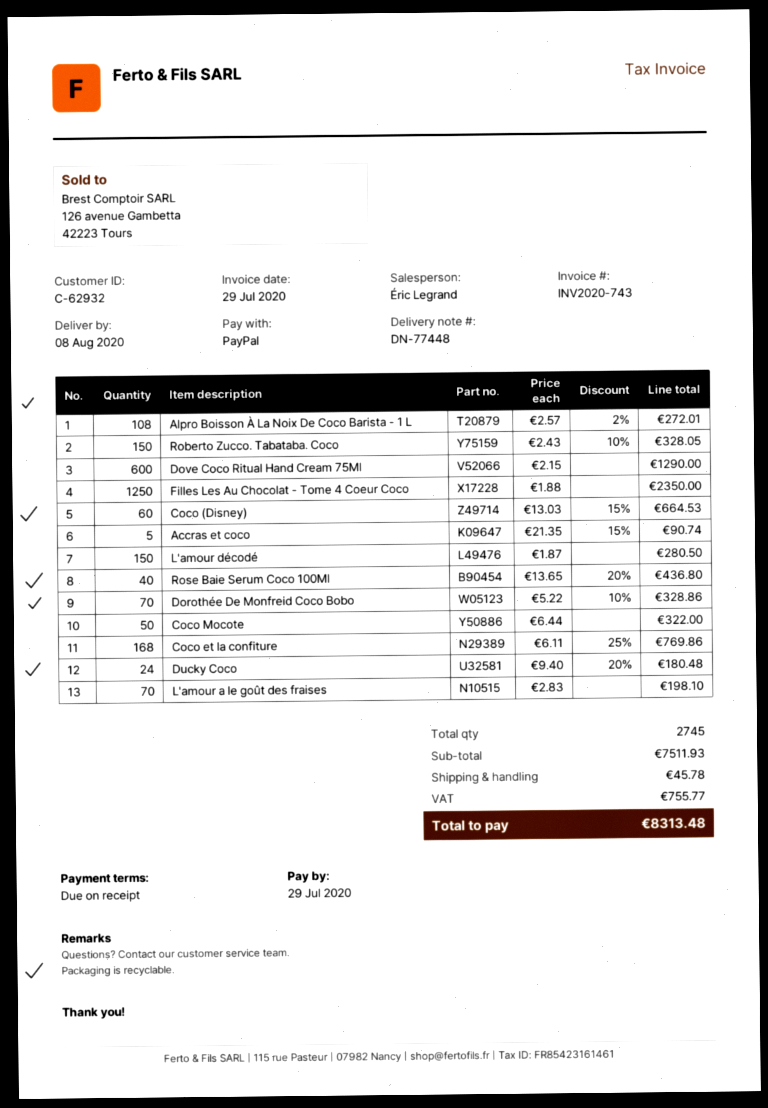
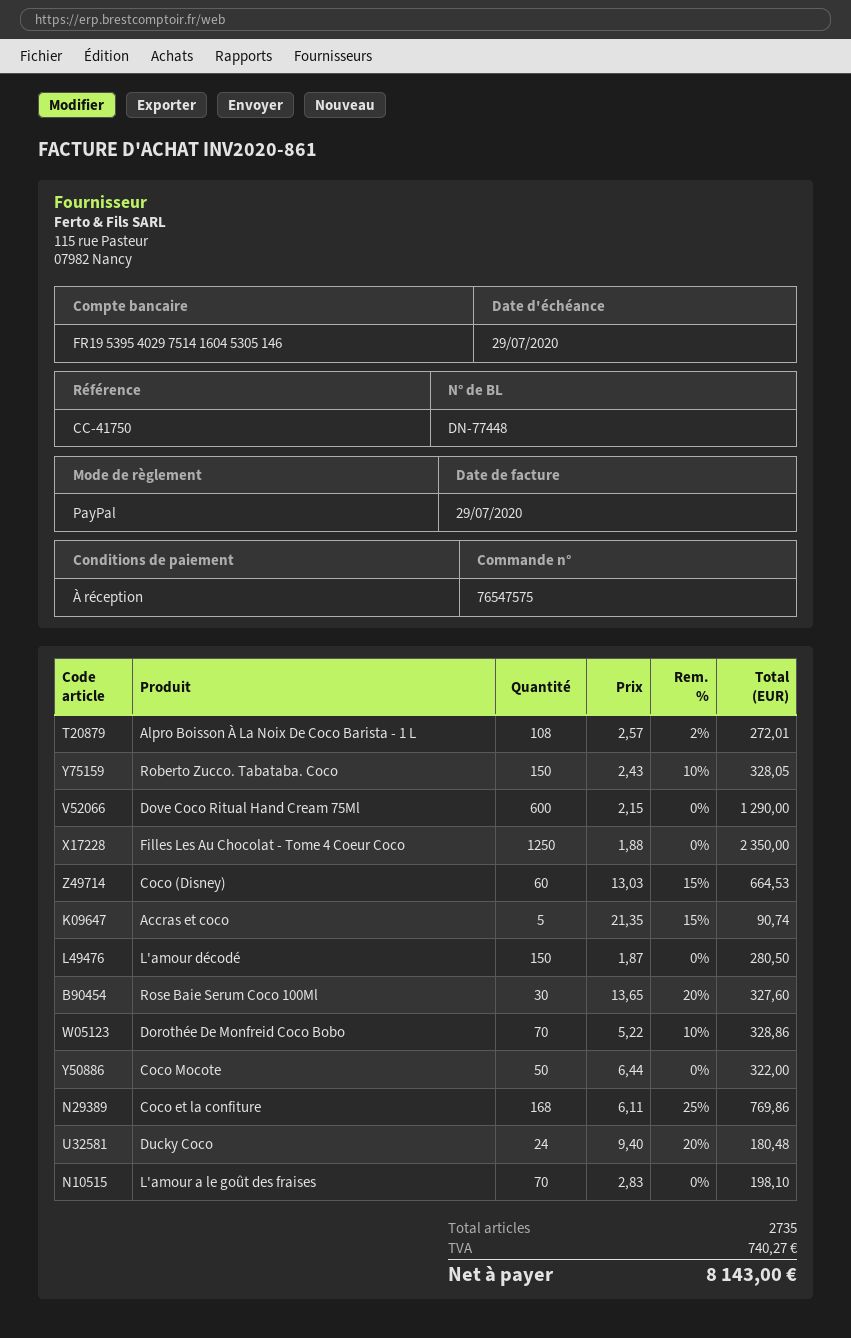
invoice number: INV2020-743 -> INV2020-861
Rose Baie Serum Coco 100Ml: 40 x 13.65 - 20% = 436.80 -> 30 x 13.65 - 20% = 327.60
total quantity: 2745 -> 2735
shipping: 45.78 -> none
tax: 755.77 -> 740.27
total: 8313.48 -> 8143.00

